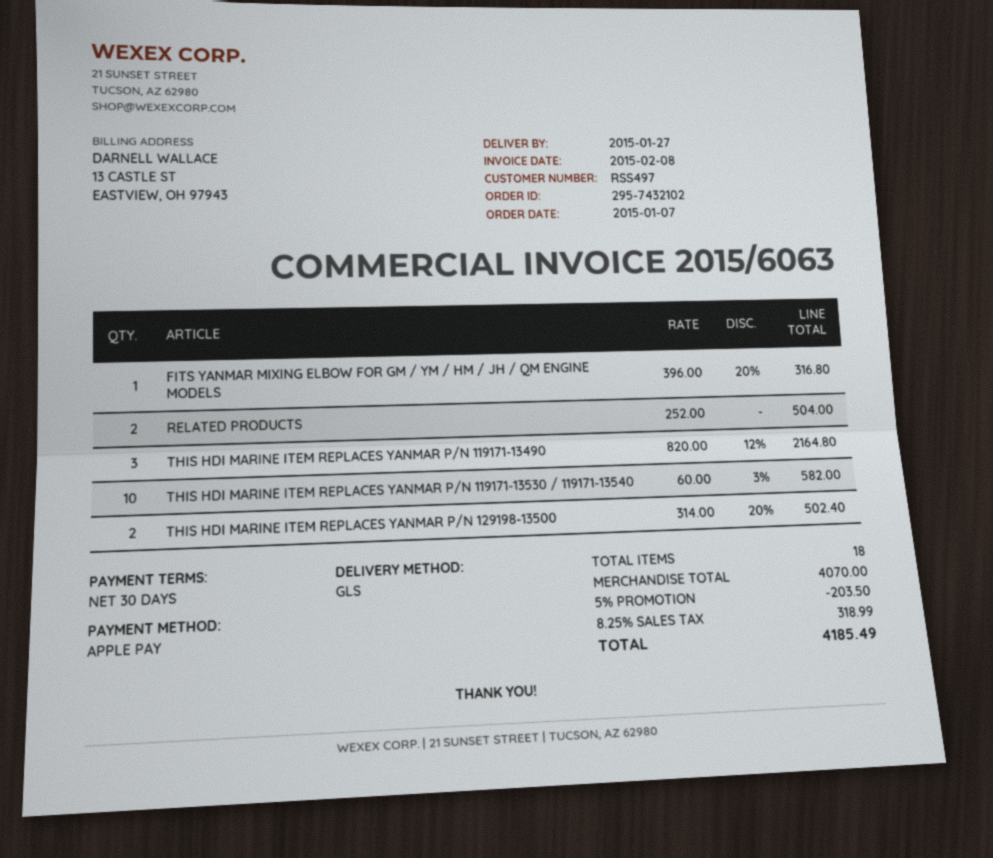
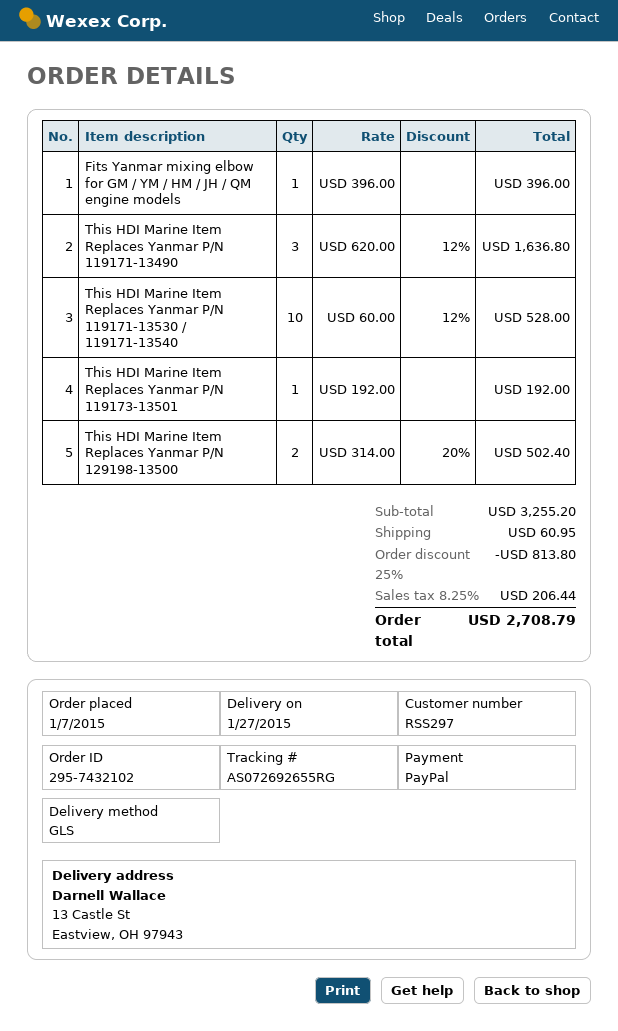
customer number: RSS497 -> RSS297
payment method: Apple Pay -> PayPal
FITS YANMAR MIXING ELBOW FOR GM / YM / HM / JH / QM ENGINE MODELS: 1 x 396.00 - 20% = 316.80 -> 1 x 396.00 = 396.00
RELATED PRODUCTS: 2 x 252.00 = 504.00 -> none
THIS HDI MARINE ITEM REPLACES YANMAR P/N 119171-13490: 3 x 820.00 - 12% = 2164.80 -> 3 x 620.00 - 12% = 1636.80
THIS HDI MARINE ITEM REPLACES YANMAR P/N 119171-13530 / 119171-13540: 10 x 60.00 - 3% = 582.00 -> 10 x 60.00 - 12% = 528.00
This HDI Marine Item Replaces Yanmar P/N 119173-13501: none -> 1 x 192.00 = 192.00
subtotal: 4070.00 -> 3255.20
discount: 5% = 203.50 -> 25% = 813.80
shipping: none -> 60.95
tax: 8.25% = 318.99 -> 8.25% = 206.44
total: 4185.49 -> 2708.79

